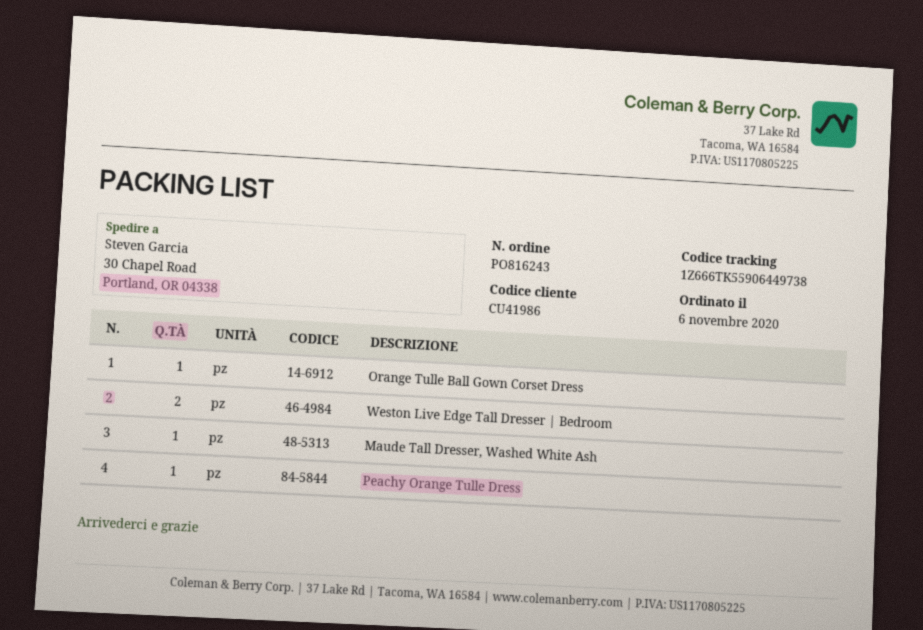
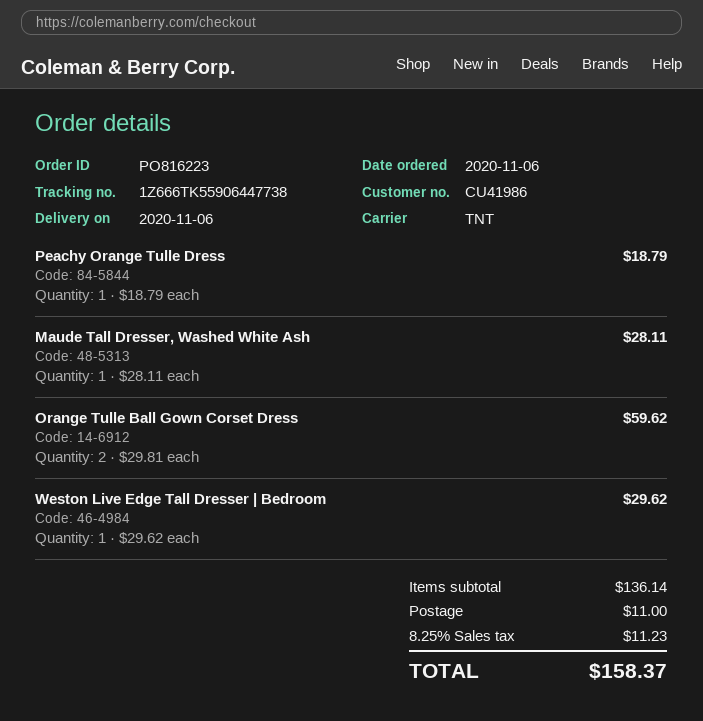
order number: PO816243 -> PO816223
tracking number: 1Z666TK55906449738 -> 1Z666TK55906447738
Orange Tulle Ball Gown Corset Dress: 1 -> 2
Weston Live Edge Tall Dresser | Bedroom: 2 -> 1

